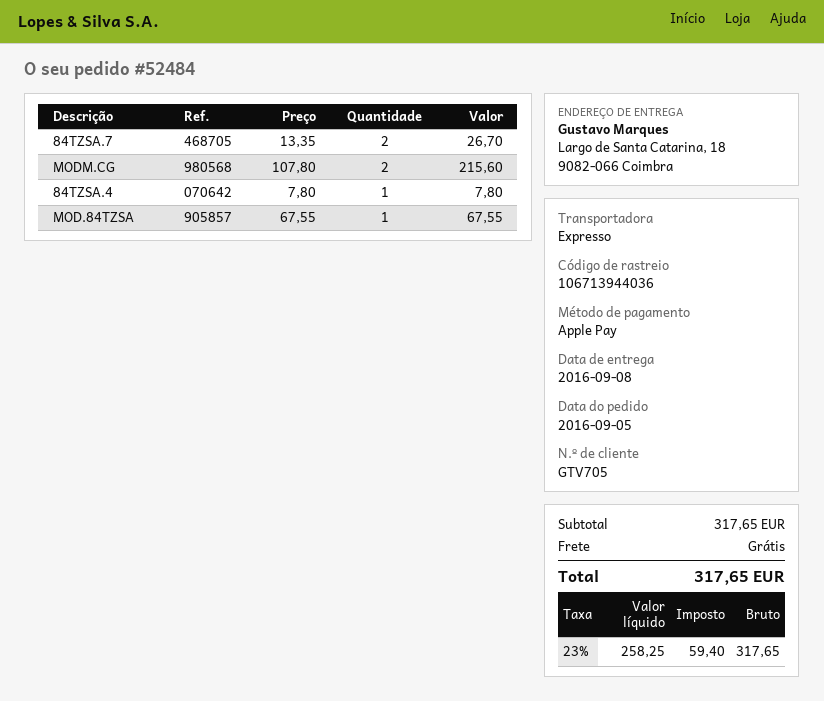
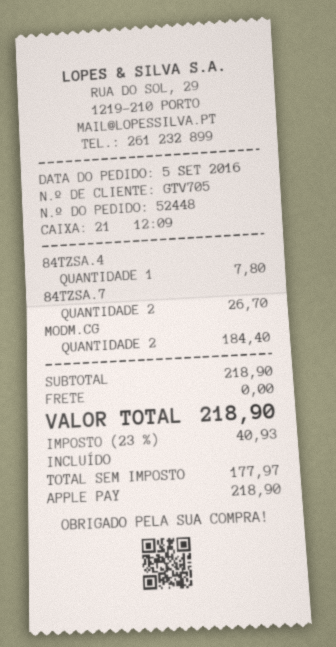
order number: 52484 -> 52448
MODM.CG: 2 for 215.60 -> 2 for 184.40
MOD.84TZSA: 1 for 67.55 -> none
subtotal: 317.65 -> 218.90
net: 258.25 -> 177.97
tax: 23% = 59.40 -> 23% = 40.93
total: 317.65 -> 218.90

